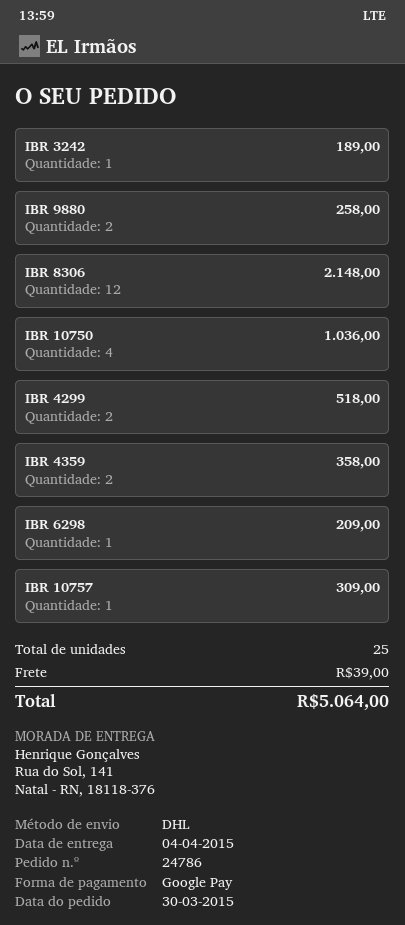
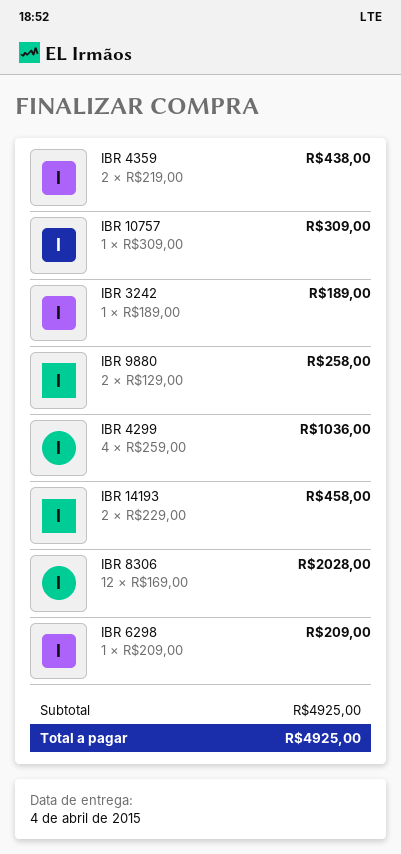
IBR 8306: 12 for 2148.00 -> 12 for 2028.00
IBR 10750: 4 for 1036.00 -> none
IBR 4299: 2 for 518.00 -> 4 for 1036.00
IBR 4359: 2 for 358.00 -> 2 for 438.00
IBR 14193: none -> 2 for 458.00
shipping: 39.00 -> none
total: 5064.00 -> 4925.00

